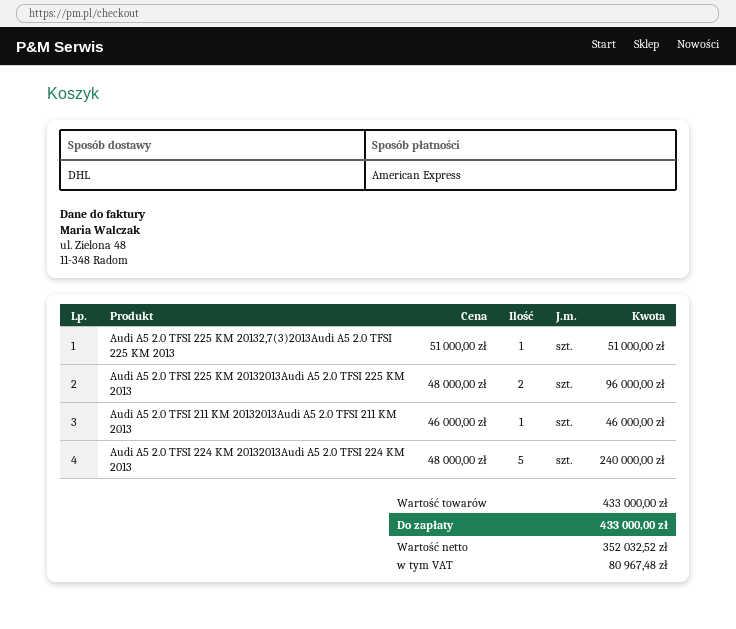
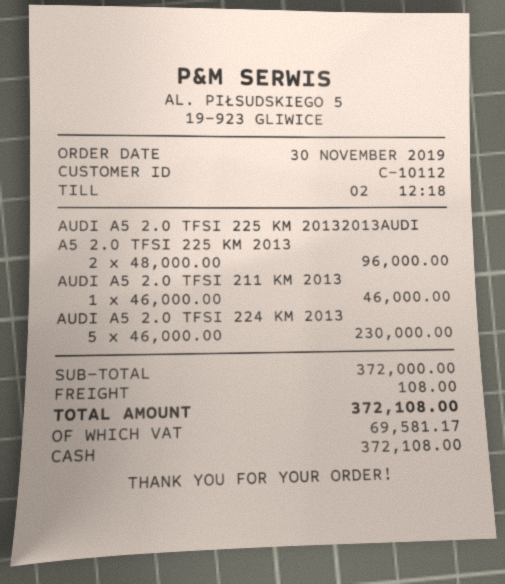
payment method: American Express -> cash
Audi A5 2.0 TFSI 225 KM 20132,7(3)2013Audi A5 2.0 TFSI 225 KM 2013: 1 x 51000.00 = 51000.00 -> none
Audi A5 2.0 TFSI 224 KM 20132013Audi A5 2.0 TFSI 224 KM 2013: 5 x 48000.00 = 240000.00 -> 5 x 46000.00 = 230000.00
subtotal: 433000.00 -> 372000.00
shipping: none -> 108.00
tax: 80967.48 -> 69581.17
total: 433000.00 -> 372108.00

